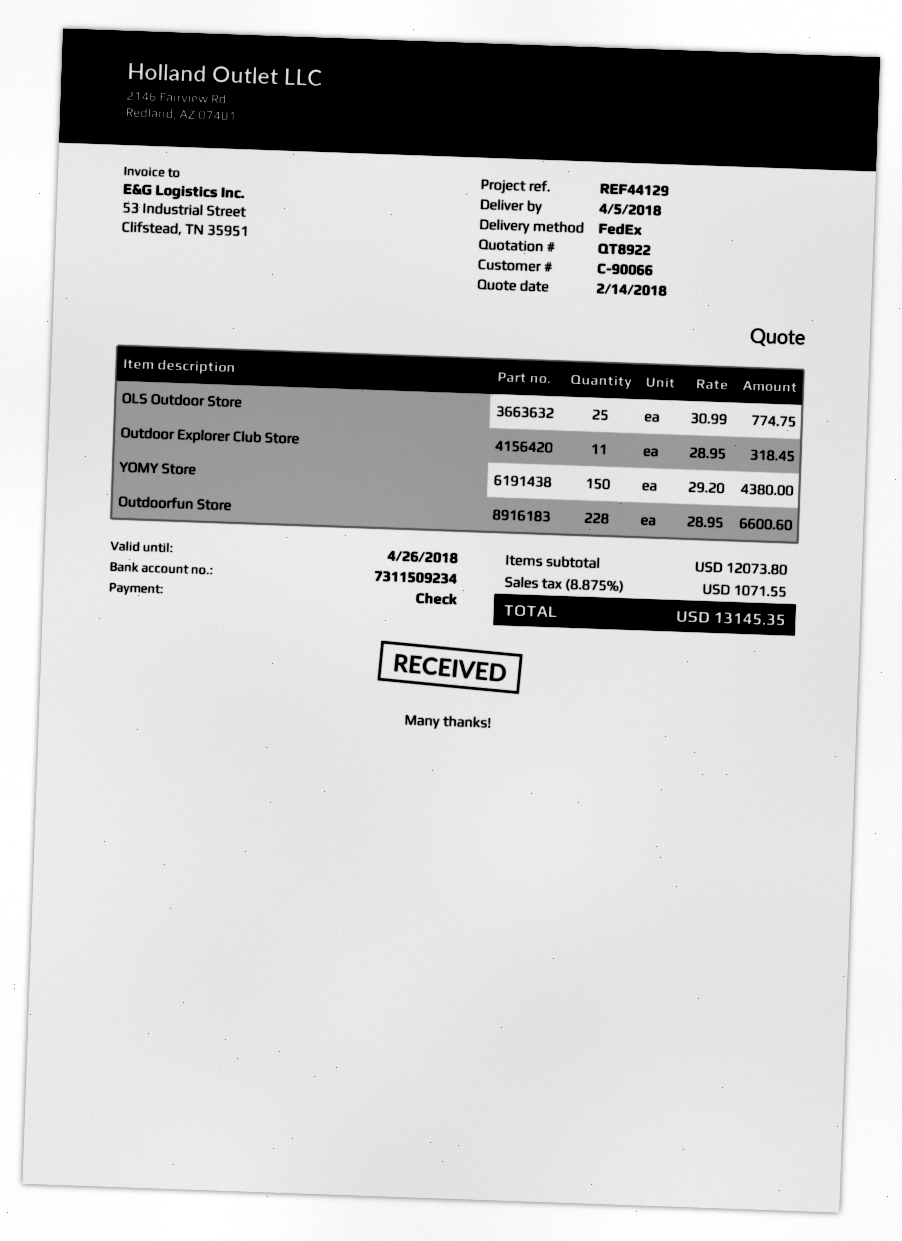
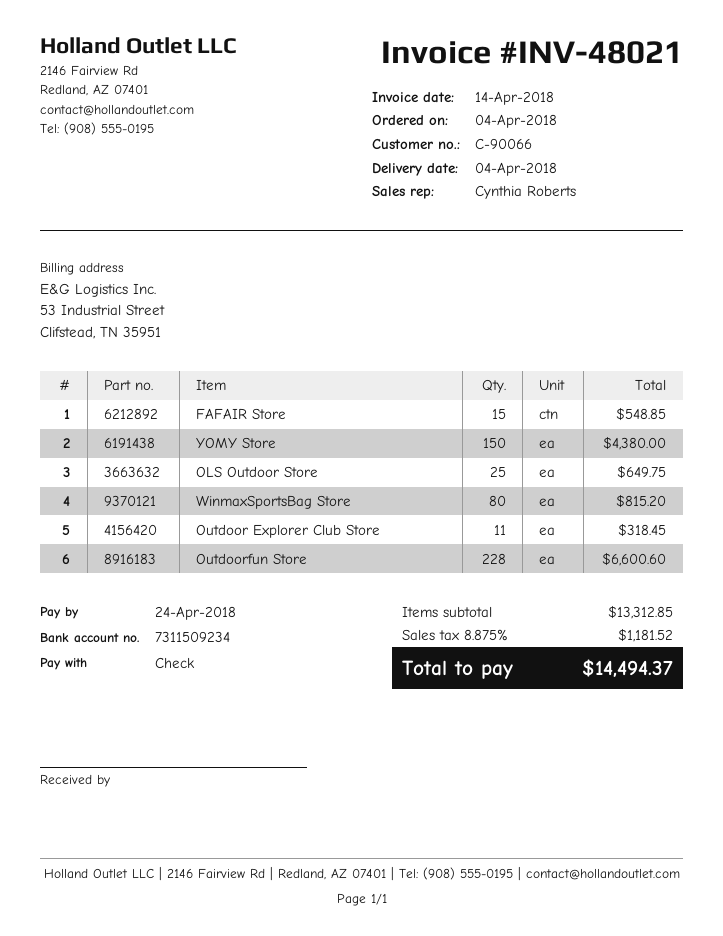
delivery date: 2018-04-05 -> 2018-04-04
OLS Outdoor Store: 25 for 774.75 -> 25 for 649.75
FAFAIR Store: none -> 15 for 548.85
WinmaxSportsBag Store: none -> 80 for 815.20
subtotal: 12073.80 -> 13312.85
tax: 8.875% = 1071.55 -> 8.875% = 1181.52
total: 13145.35 -> 14494.37

